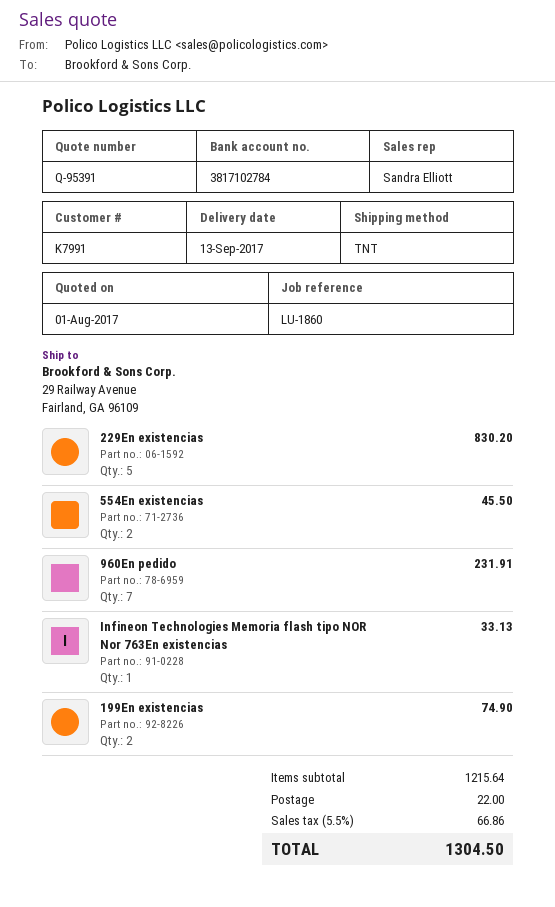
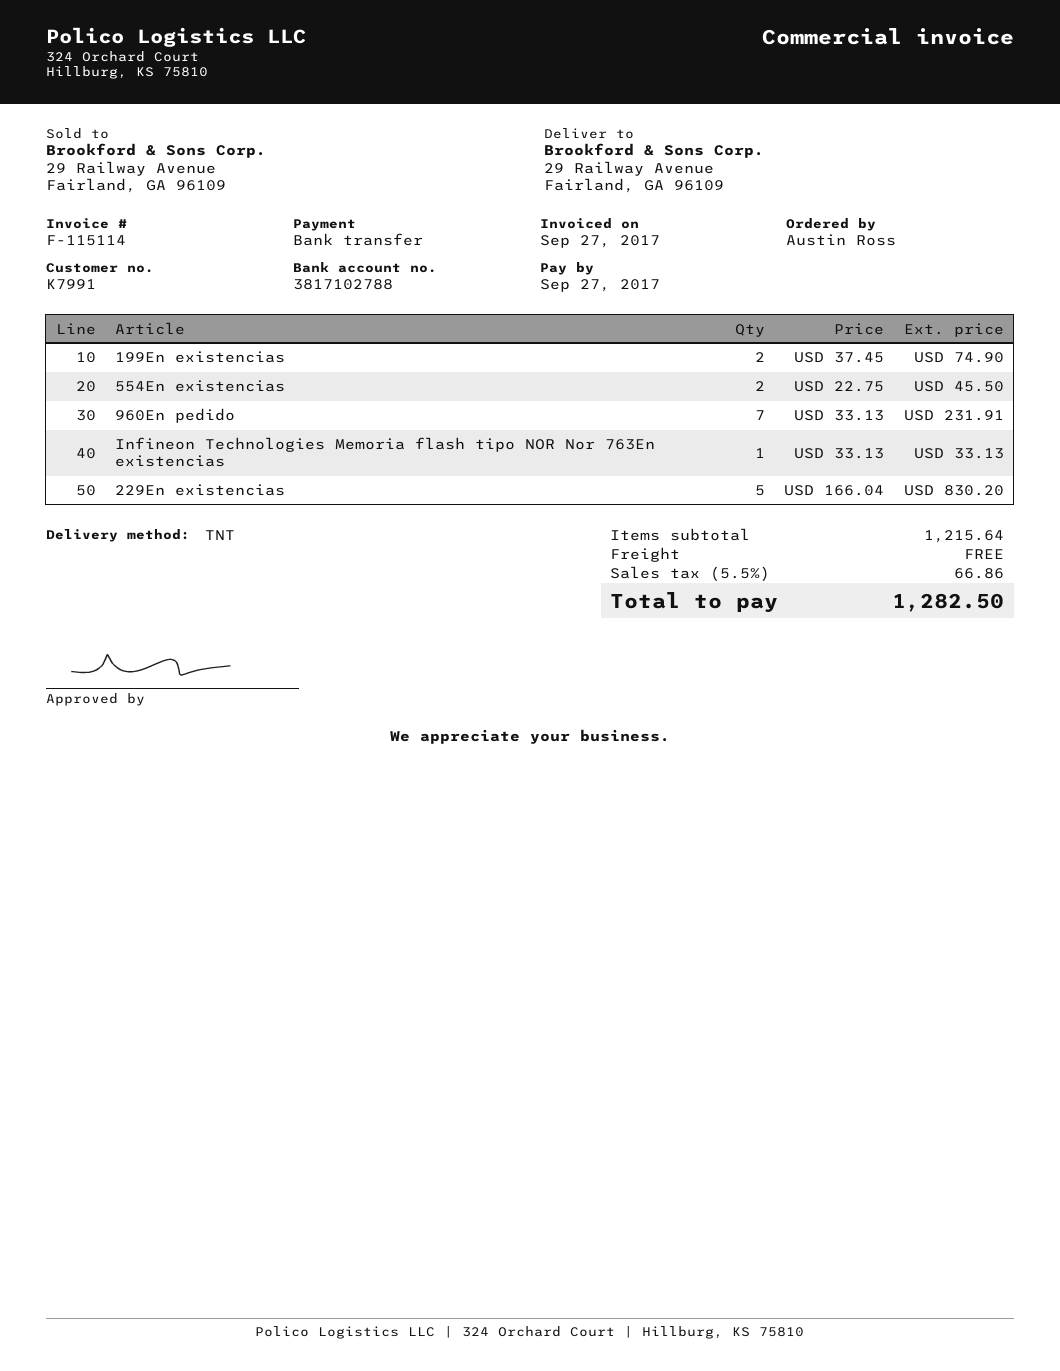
bank account: 3817102784 -> 3817102788
shipping: 22.00 -> 0.00
total: 1304.50 -> 1282.50

